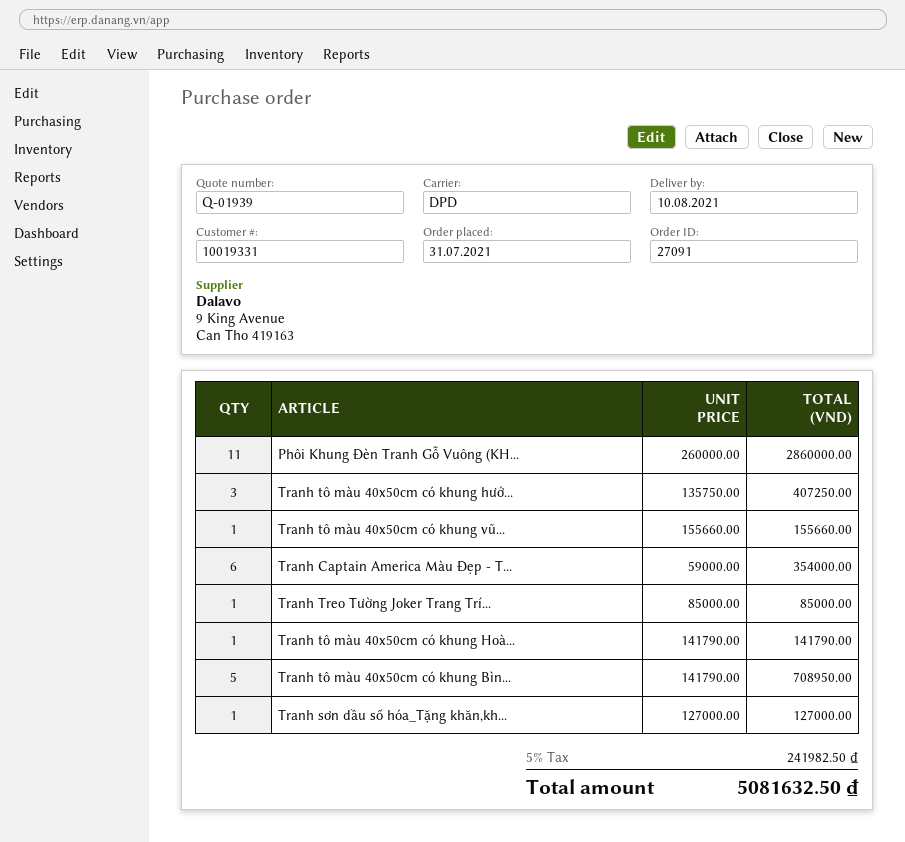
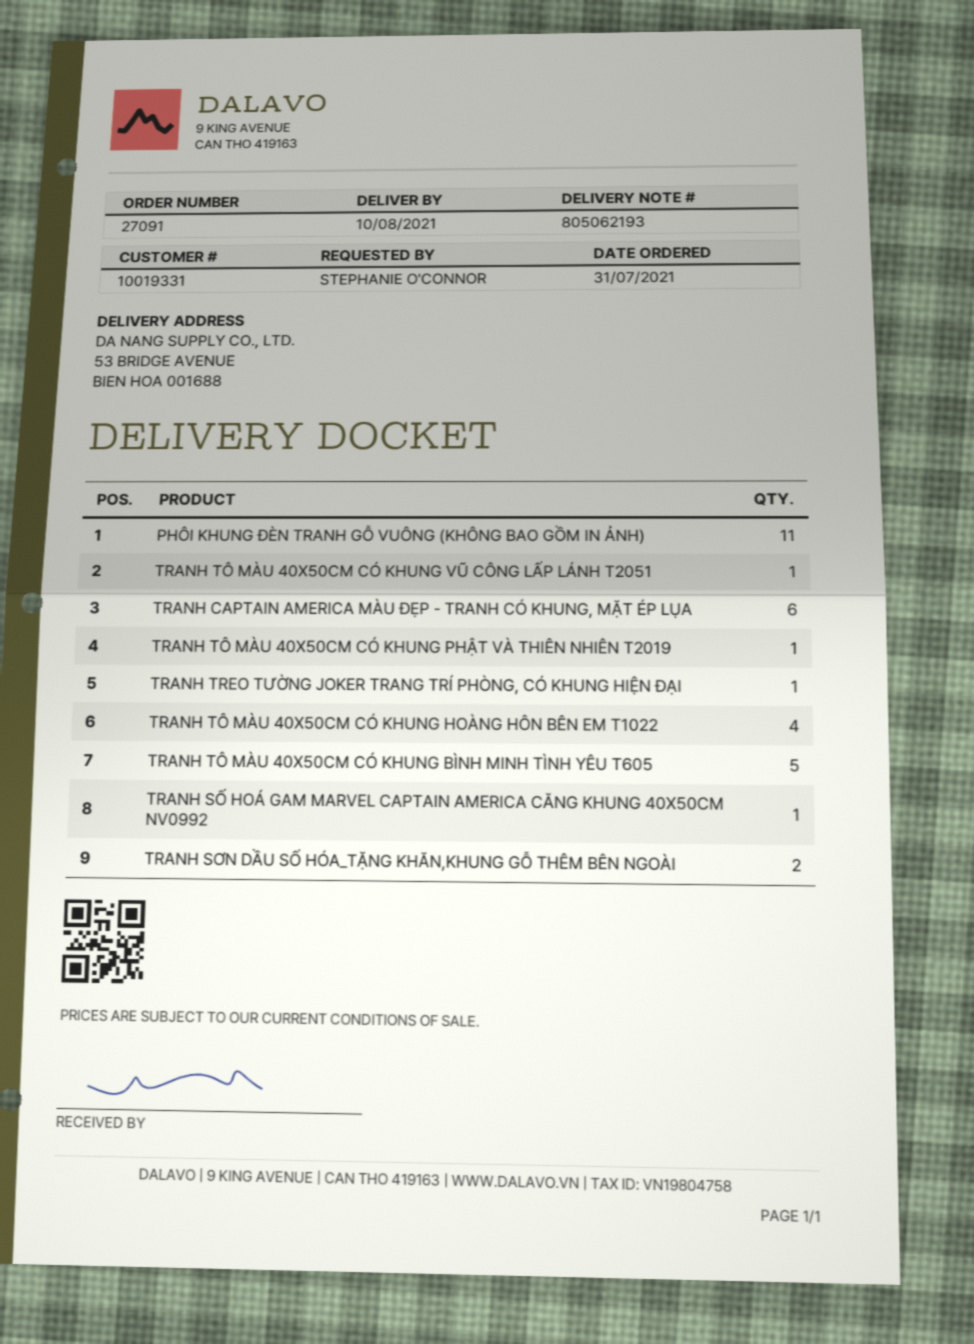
Tranh tô màu 40x50cm có khung hướ...: 3 -> none
Tranh tô màu 40x50cm có khung Hoà...: 1 -> 4
Tranh sơn dầu số hóa_Tặng khăn,kh...: 1 -> 2
TRANH TÔ MÀU 40X50CM CÓ KHUNG PHẬT VÀ THIÊN NHIÊN T2019: none -> 1
TRANH SỐ HOÁ GAM MARVEL CAPTAIN AMERICA CĂNG KHUNG 40X50CM NV0992: none -> 1

